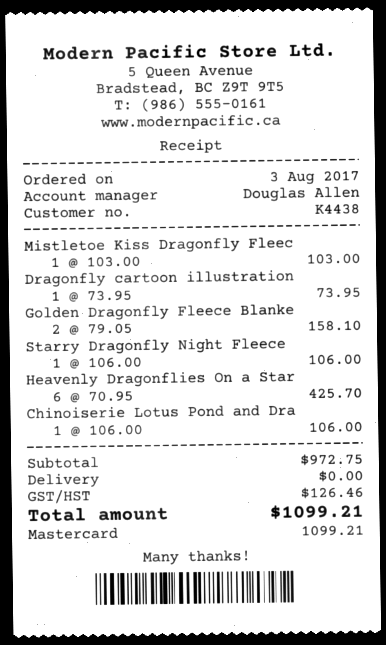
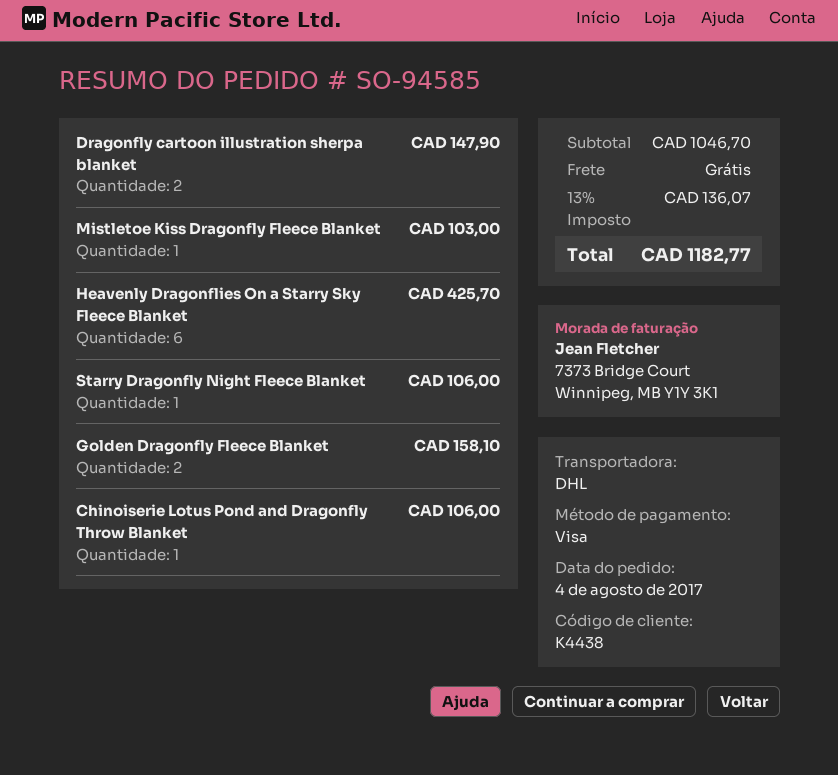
order date: 2017-08-03 -> 2017-08-04
payment method: Mastercard -> Visa
Dragonfly cartoon illustration: 1 for 73.95 -> 2 for 147.90
subtotal: 972.75 -> 1046.70
tax: 126.46 -> 136.07
total: 1099.21 -> 1182.77

